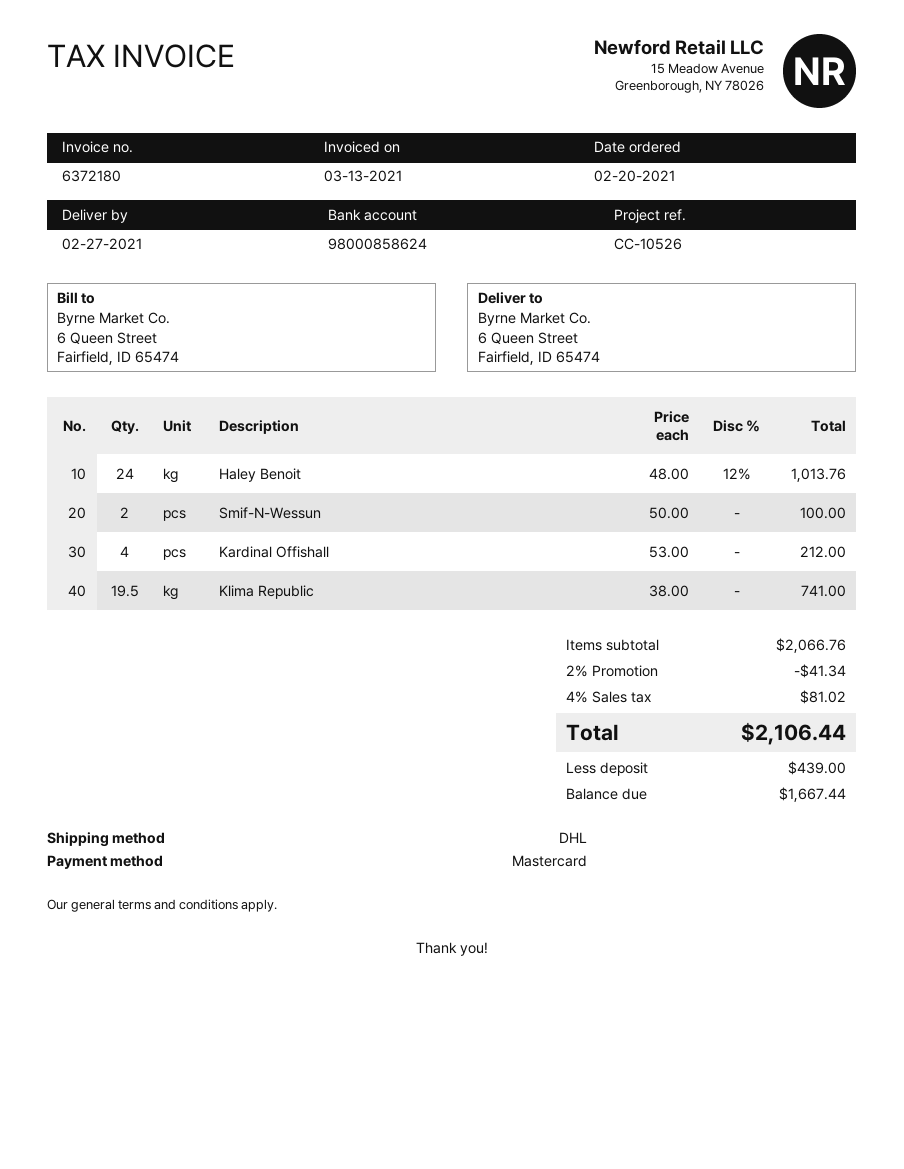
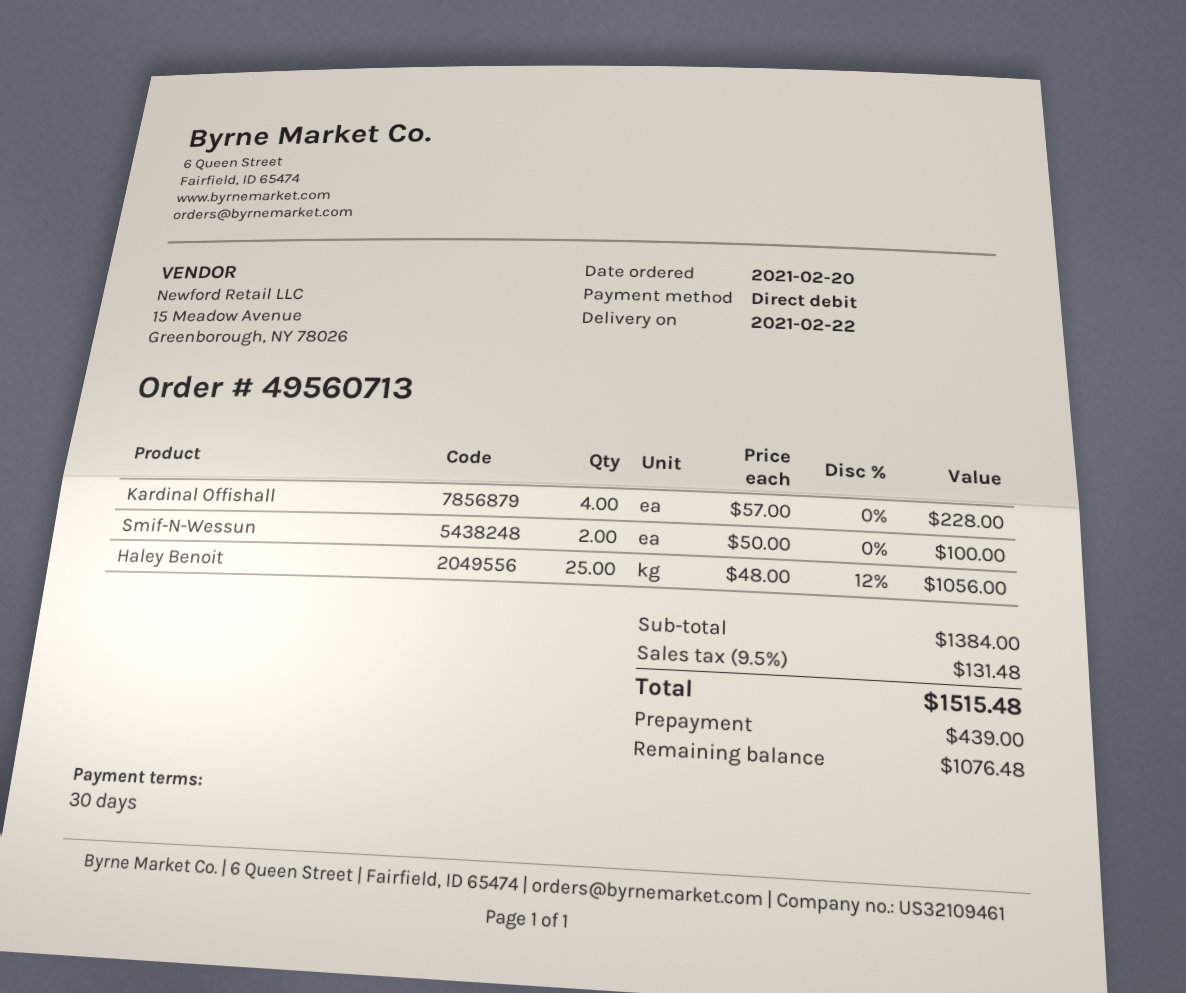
delivery date: 2021-02-27 -> 2021-02-22
payment method: Mastercard -> direct debit
Haley Benoit: 24 x 48.00 - 12% = 1013.76 -> 25 x 48.00 - 12% = 1056.00
Kardinal Offishall: 4 x 53.00 = 212.00 -> 4 x 57.00 = 228.00
Klima Republic: 19.5 x 38.00 = 741.00 -> none
subtotal: 2066.76 -> 1384.00
discount: 2% = 41.34 -> none
tax: 4% = 81.02 -> 9.5% = 131.48
total: 2106.44 -> 1515.48
balance: 1667.44 -> 1076.48

